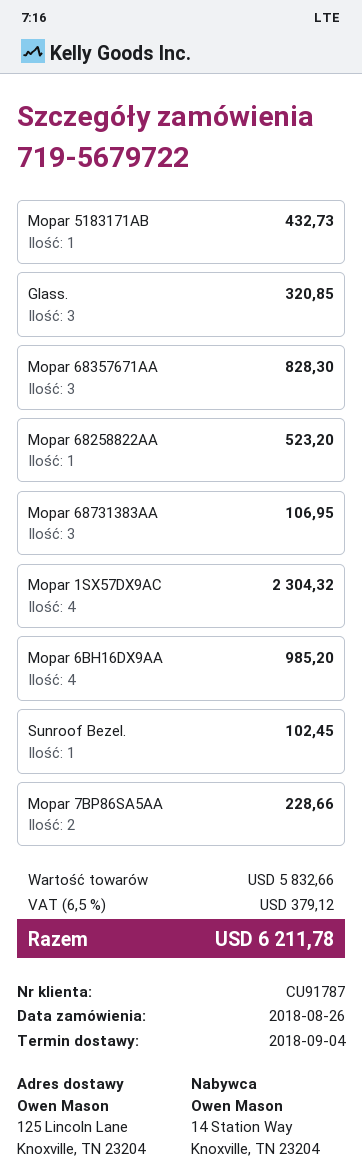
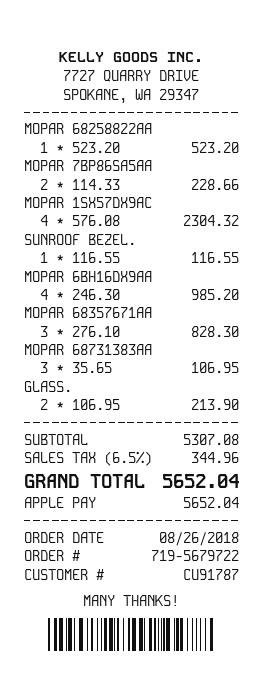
Mopar 5183171AB: 1 for 432.73 -> none
Glass.: 3 for 320.85 -> 2 for 213.90
Sunroof Bezel.: 1 for 102.45 -> 1 for 116.55
subtotal: 5832.66 -> 5307.08
tax: 6.5% = 379.12 -> 6.5% = 344.96
total: 6211.78 -> 5652.04

